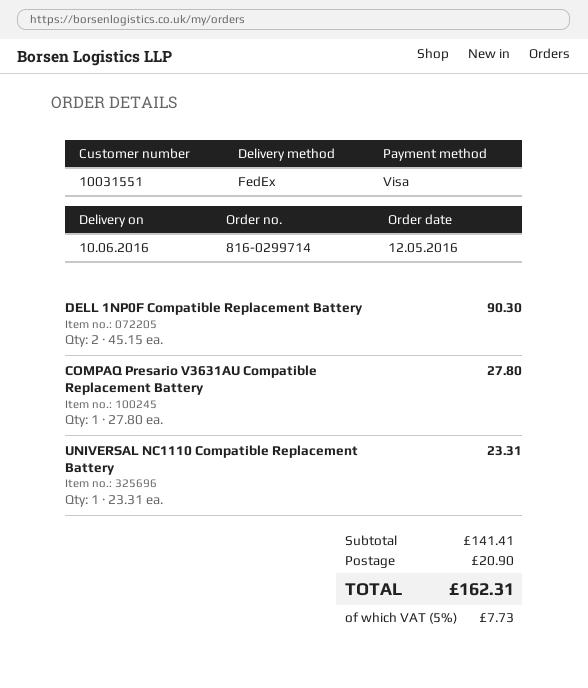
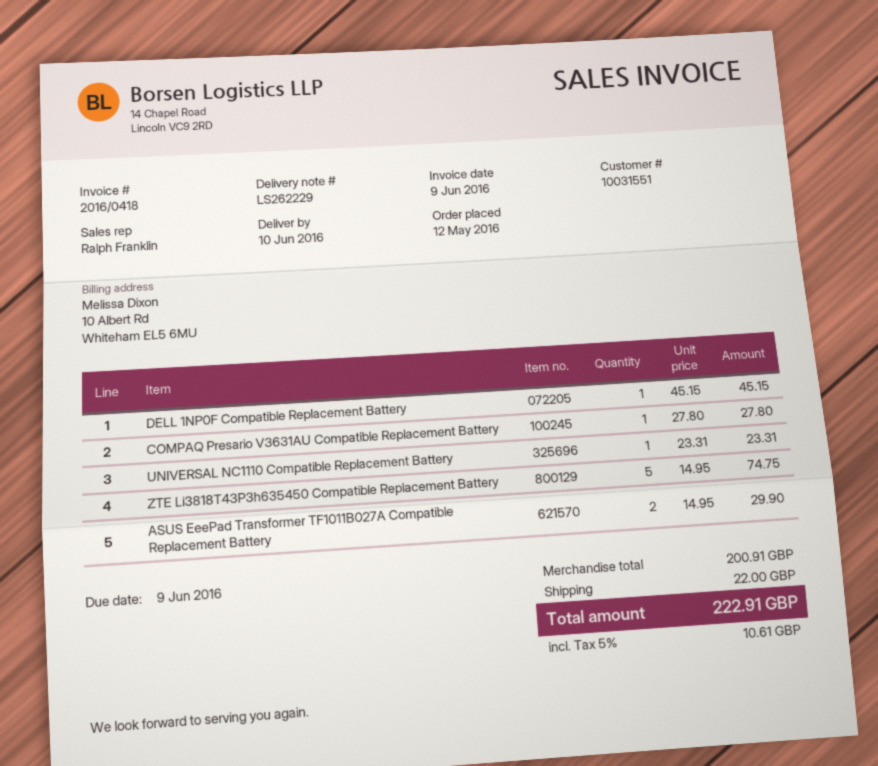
DELL 1NP0F Compatible Replacement Battery: 2 x 45.15 = 90.30 -> 1 x 45.15 = 45.15
ZTE Li3818T43P3h635450 Compatible Replacement Battery: none -> 5 x 14.95 = 74.75
ASUS EeePad Transformer TF1011B027A Compatible Replacement Battery: none -> 2 x 14.95 = 29.90
subtotal: 141.41 -> 200.91
shipping: 20.90 -> 22.00
tax: 5% = 7.73 -> 5% = 10.61
total: 162.31 -> 222.91

